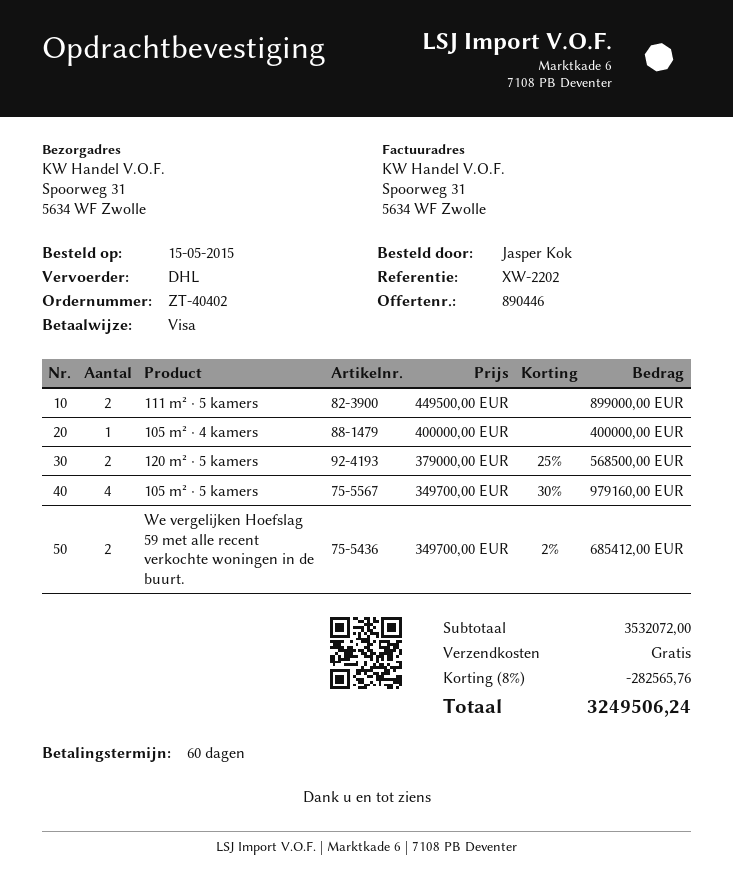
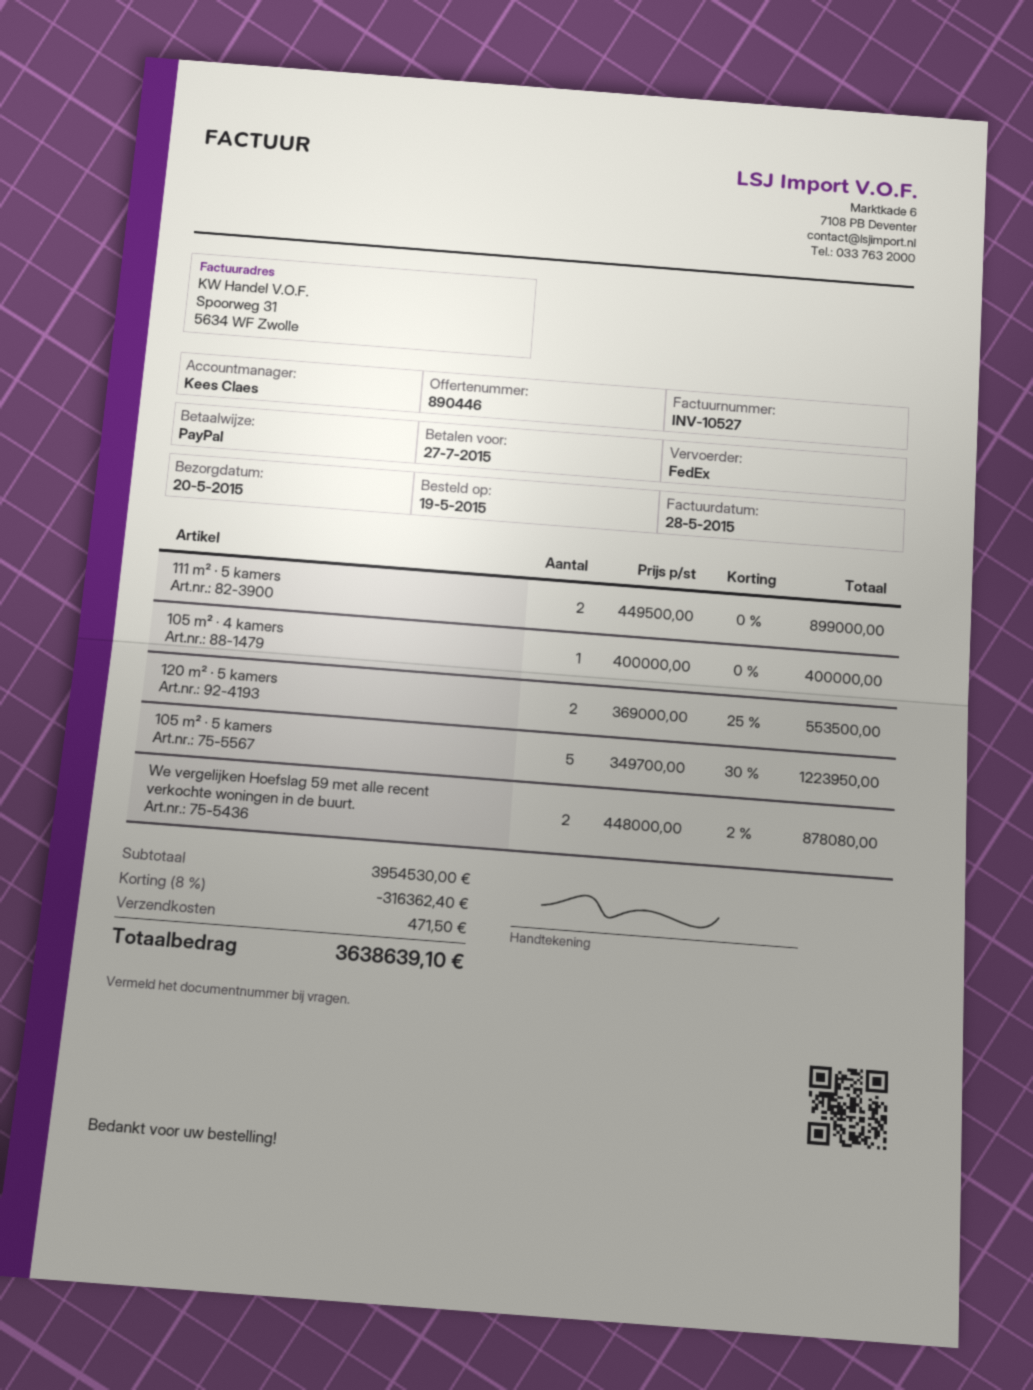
order date: 2015-05-15 -> 2015-05-19
payment method: Visa -> PayPal
shipping method: DHL -> FedEx
120 m² · 5 kamers: 2 x 379000.00 - 25% = 568500.00 -> 2 x 369000.00 - 25% = 553500.00
105 m² · 5 kamers: 4 x 349700.00 - 30% = 979160.00 -> 5 x 349700.00 - 30% = 1223950.00
We vergelijken Hoefslag 59 met alle recent verkochte woningen in de buurt.: 2 x 349700.00 - 2% = 685412.00 -> 2 x 448000.00 - 2% = 878080.00
subtotal: 3532072.00 -> 3954530.00
discount: 8% = 282565.76 -> 8% = 316362.40
shipping: 0.00 -> 471.50
total: 3249506.24 -> 3638639.10

